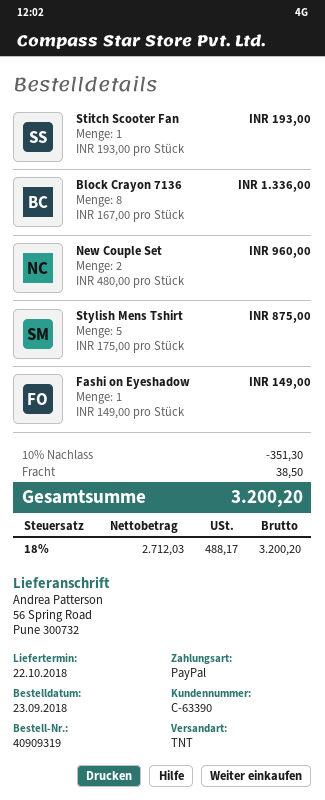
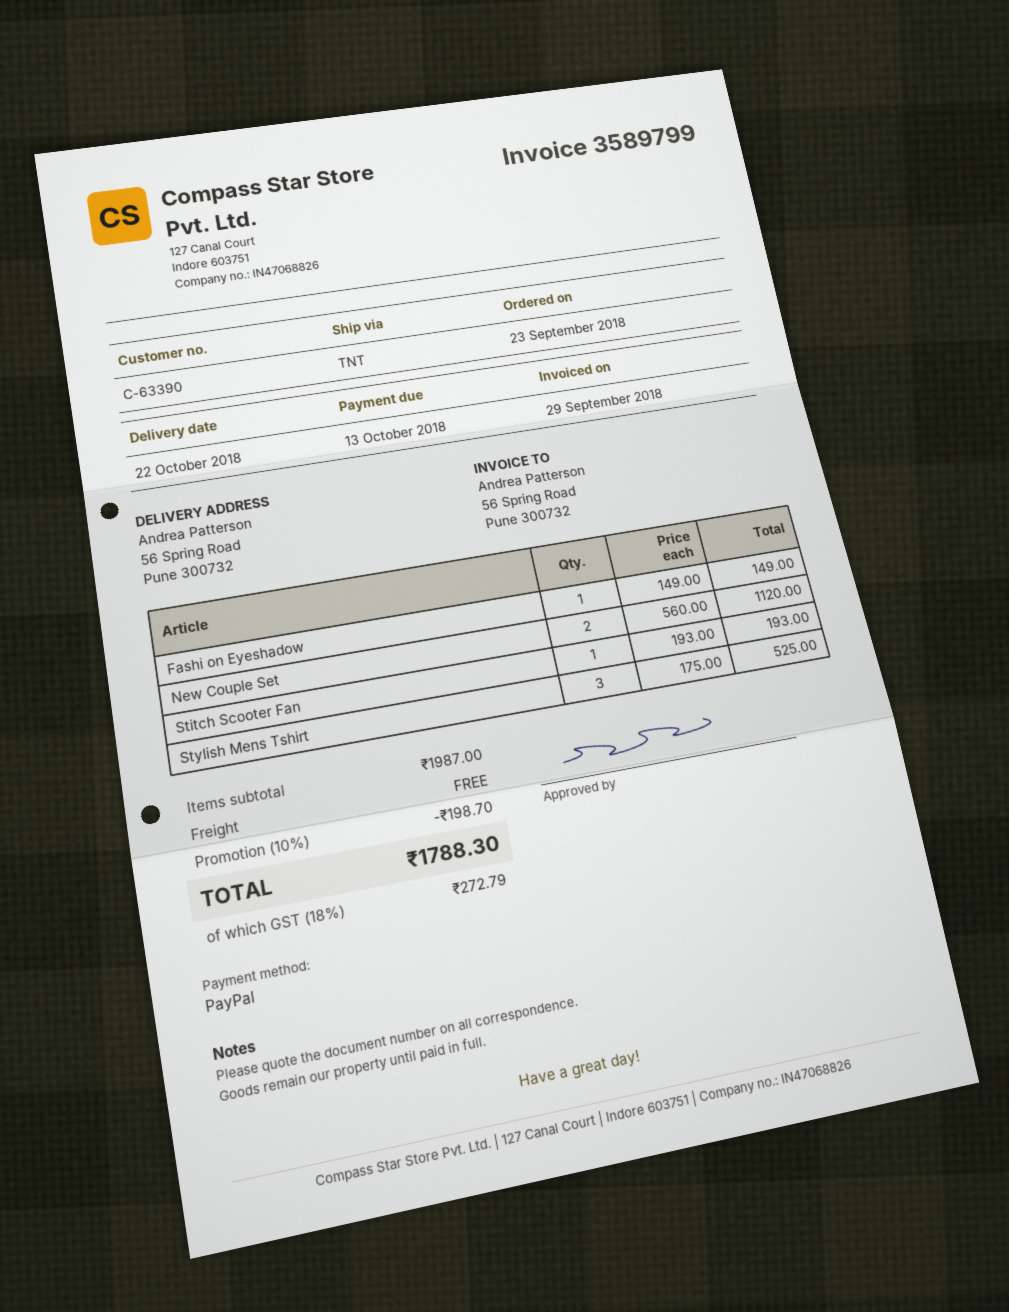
Block Crayon 7136: 8 x 167.00 = 1336.00 -> none
New Couple Set: 2 x 480.00 = 960.00 -> 2 x 560.00 = 1120.00
Stylish Mens Tshirt: 5 x 175.00 = 875.00 -> 3 x 175.00 = 525.00
discount: 10% = 351.30 -> 10% = 198.70
shipping: 38.50 -> 0.00
tax: 18% = 488.17 -> 18% = 272.79
total: 3200.20 -> 1788.30

